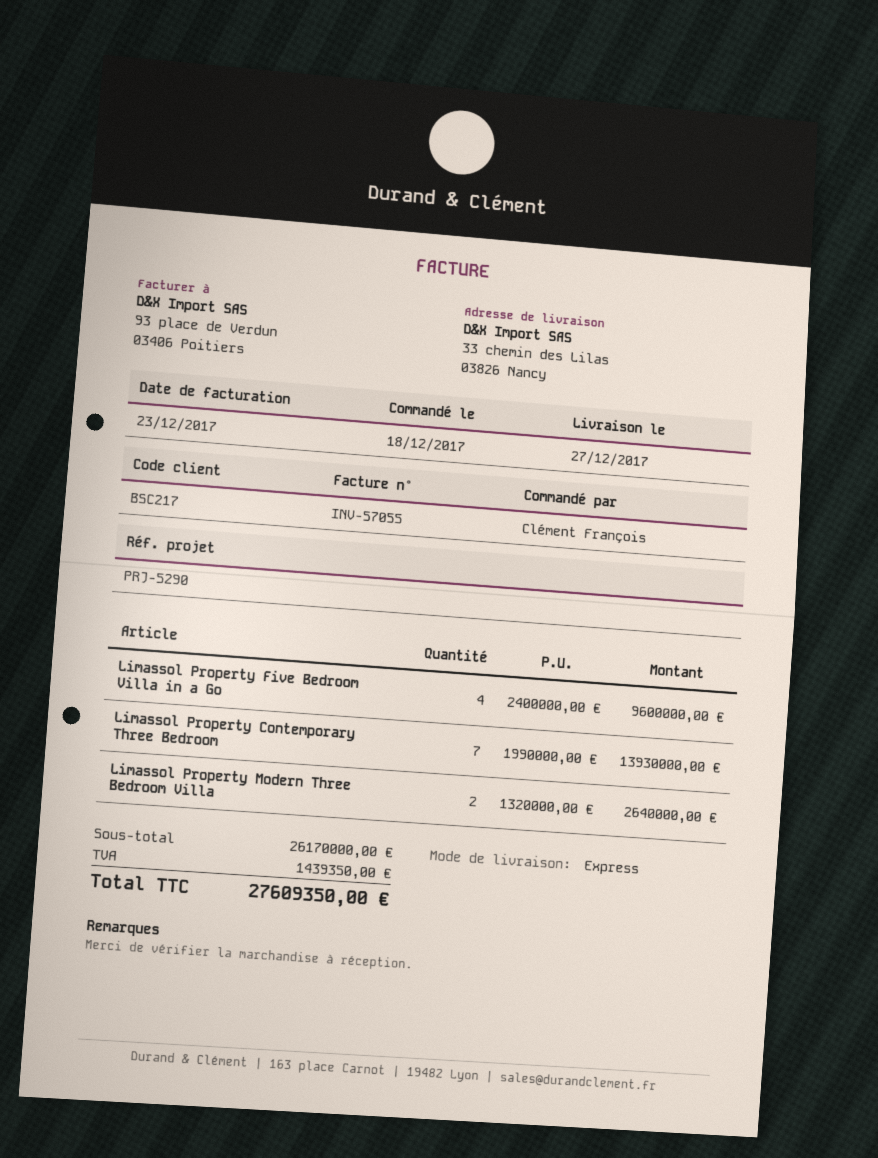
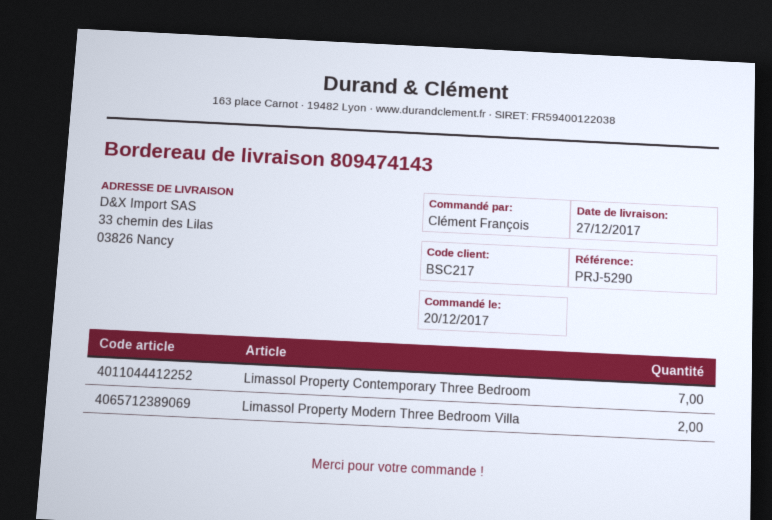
order date: 2017-12-18 -> 2017-12-20
Limassol Property Five Bedroom Villa in a Go: 4 -> none

